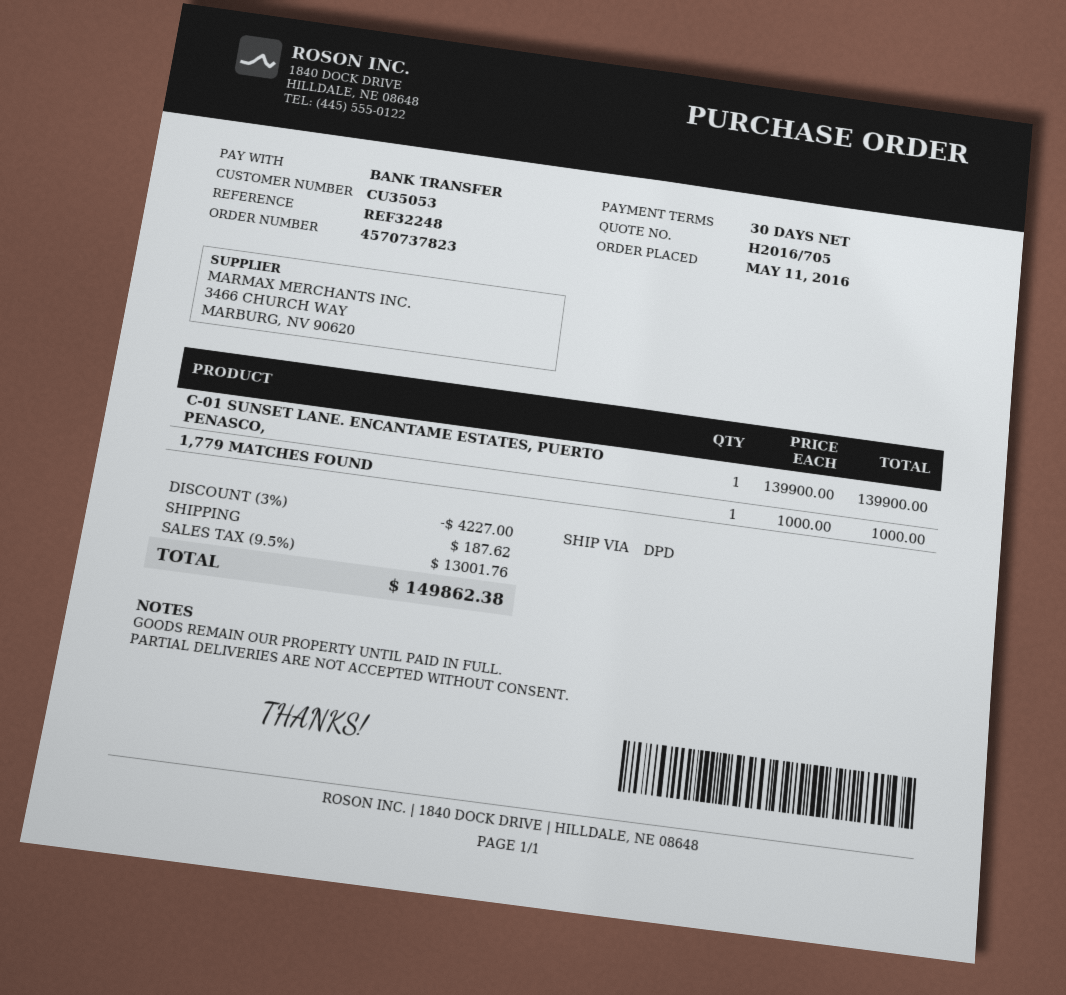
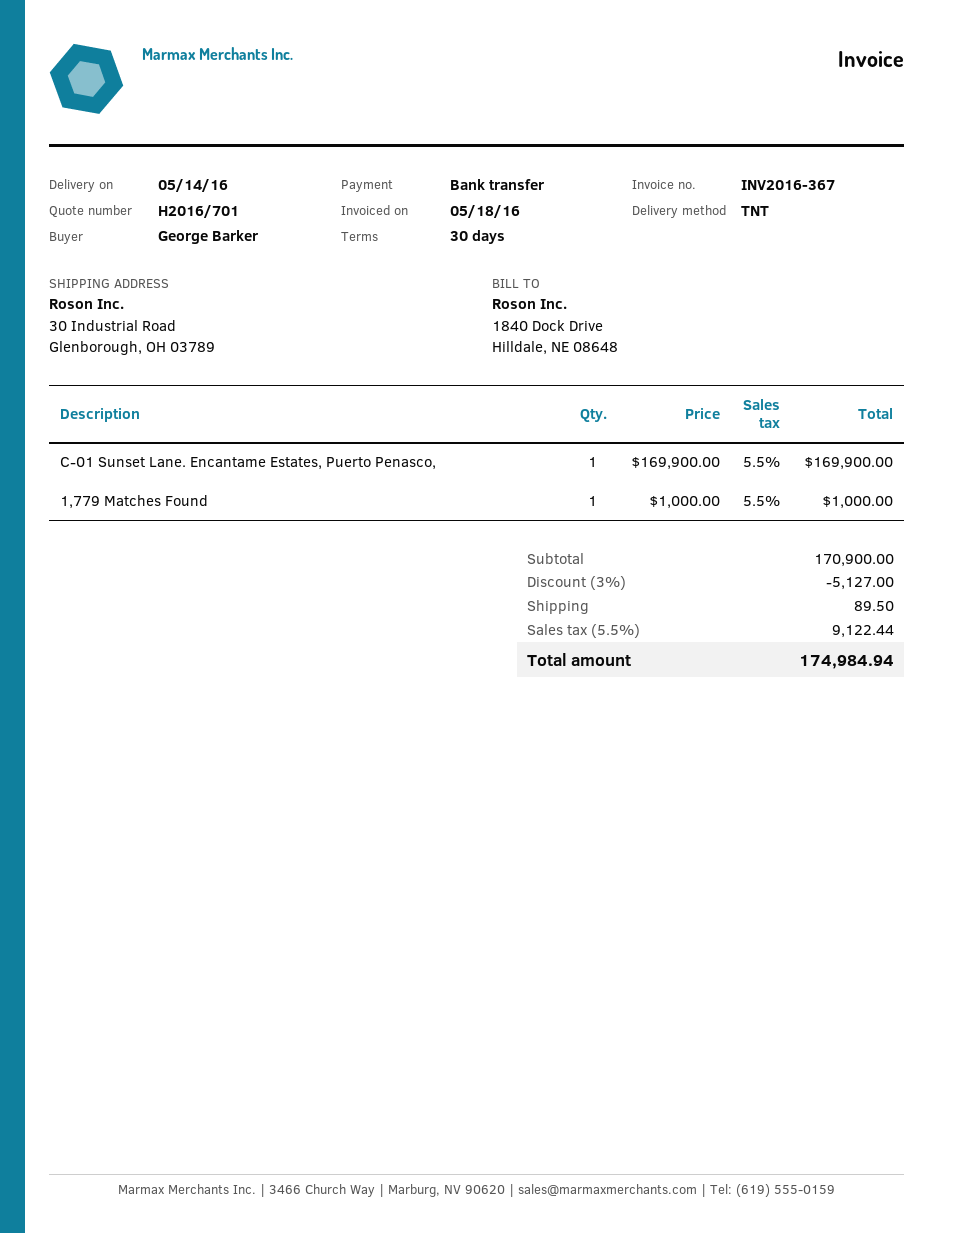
quote number: H2016/705 -> H2016/701
shipping method: DPD -> TNT
C-01 SUNSET LANE. ENCANTAME ESTATES, PUERTO PENASCO,: 1 x 139900.00 = 139900.00 -> 1 x 169900.00 = 169900.00
discount: 3% = 4227.00 -> 3% = 5127.00
shipping: 187.62 -> 89.50
tax: 9.5% = 13001.76 -> 5.5% = 9122.44
total: 149862.38 -> 174984.94

